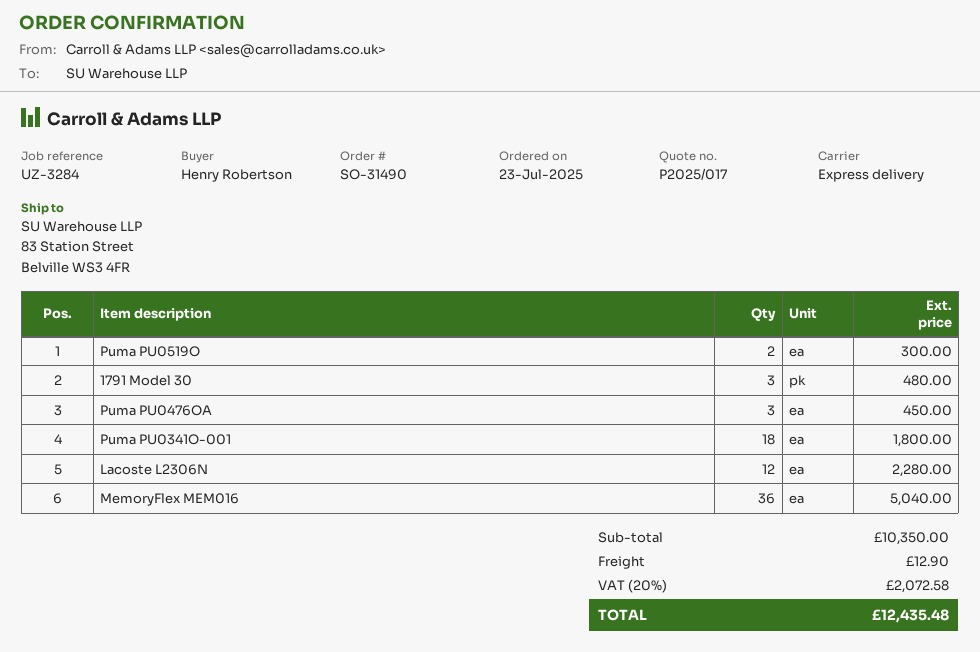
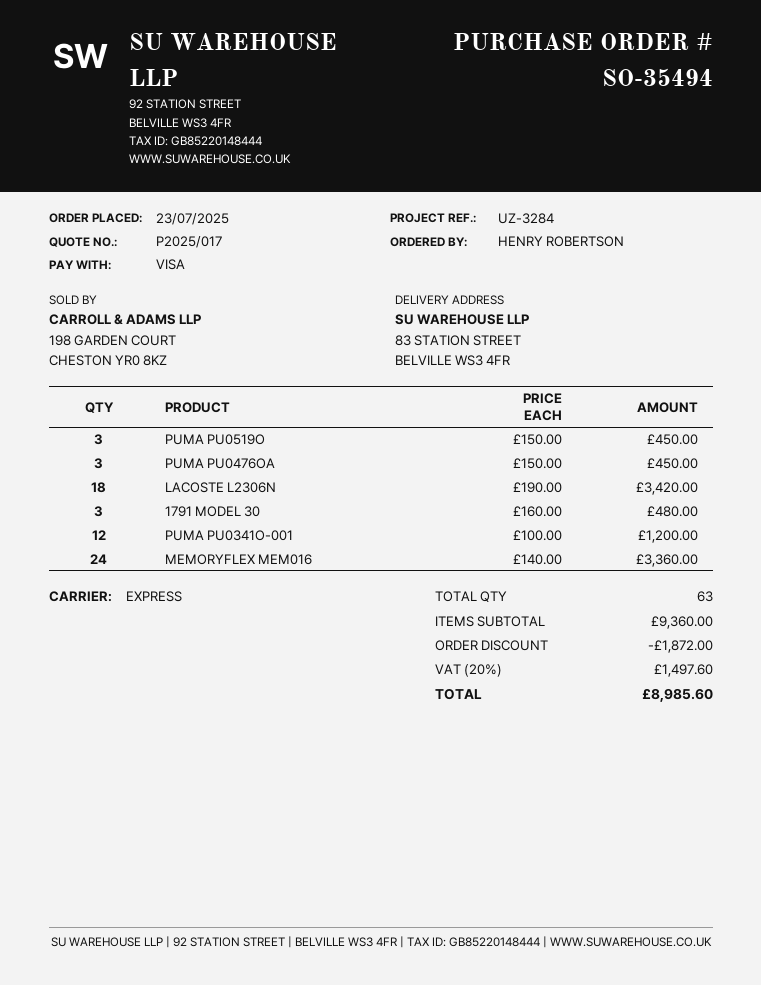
order number: SO-31490 -> SO-35494
Puma PU0519O: 2 for 300.00 -> 3 for 450.00
Puma PU0341O-001: 18 for 1800.00 -> 12 for 1200.00
Lacoste L2306N: 12 for 2280.00 -> 18 for 3420.00
MemoryFlex MEM016: 36 for 5040.00 -> 24 for 3360.00
subtotal: 10350.00 -> 9360.00
discount: none -> 1872.00
shipping: 12.90 -> none
tax: 20% = 2072.58 -> 20% = 1497.60
total: 12435.48 -> 8985.60

